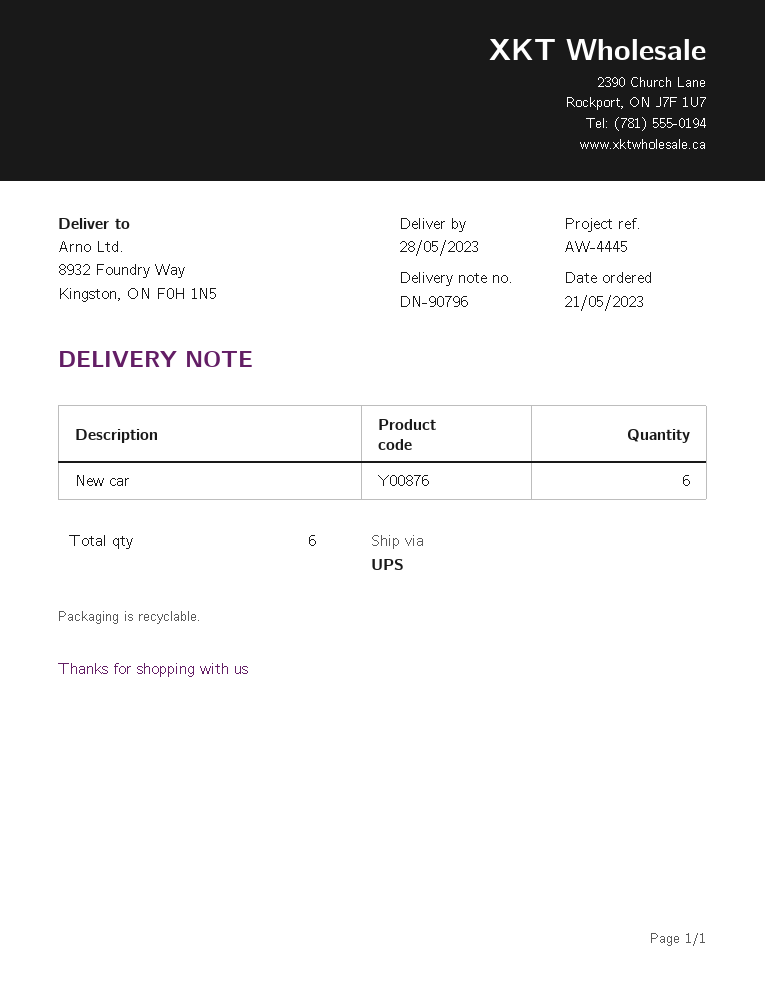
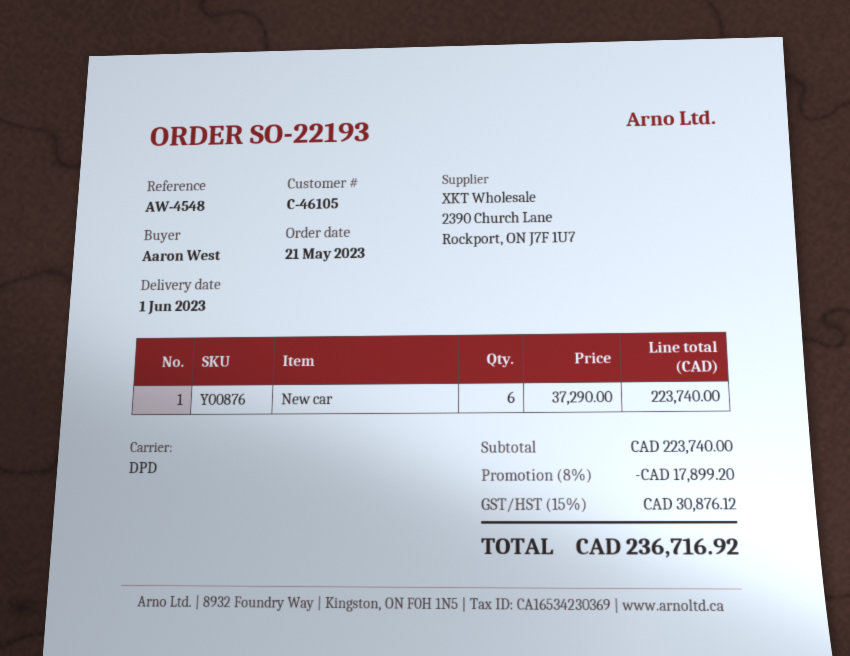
delivery date: 2023-05-28 -> 2023-06-01
reference: AW-4445 -> AW-4548
shipping method: UPS -> DPD

